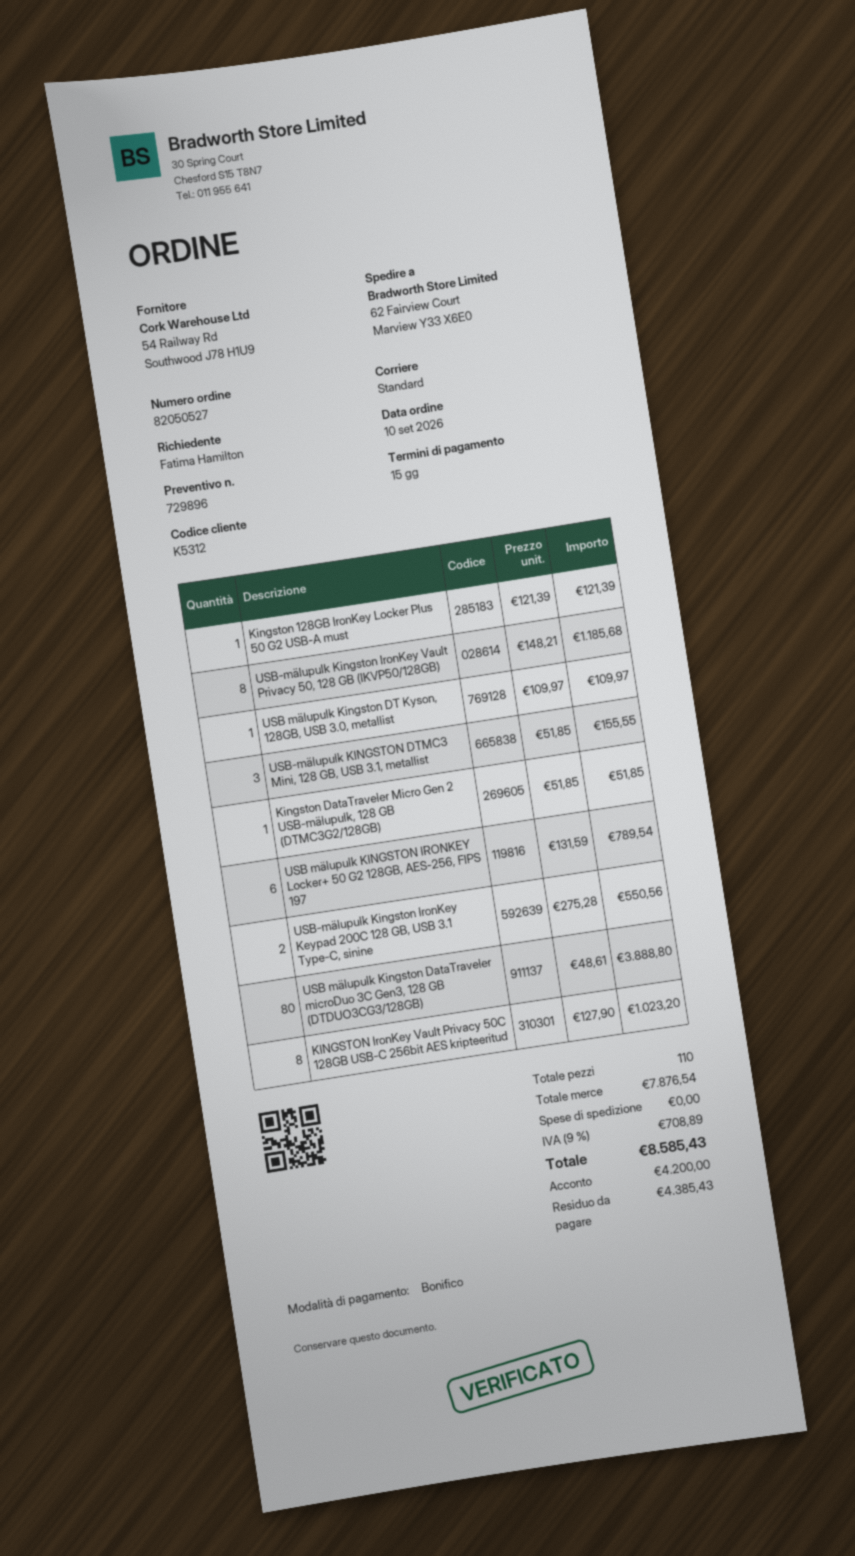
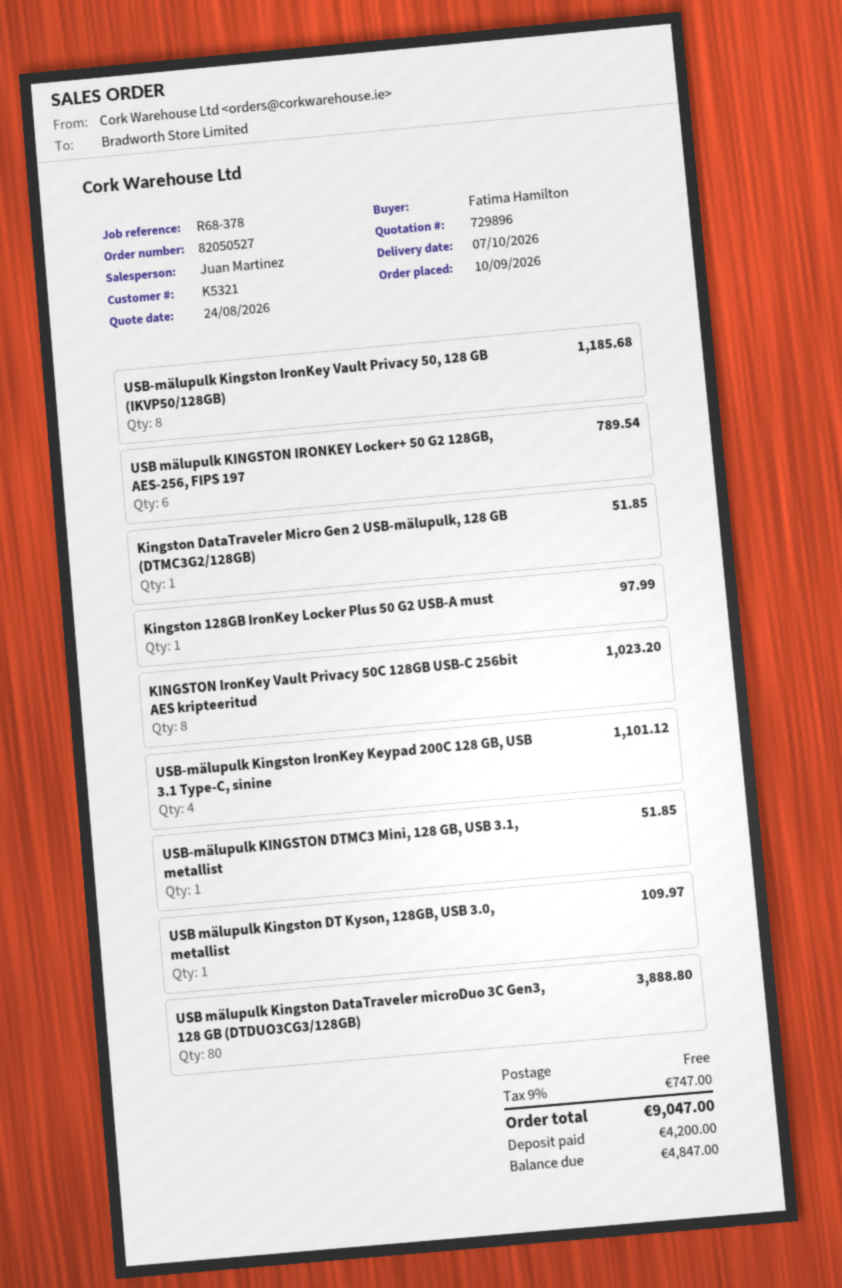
customer number: K5312 -> K5321
Kingston 128GB IronKey Locker Plus 50 G2 USB-A must: 1 for 121.39 -> 1 for 97.99
USB-mälupulk KINGSTON DTMC3 Mini, 128 GB, USB 3.1, metallist: 3 for 155.55 -> 1 for 51.85
USB-mälupulk Kingston IronKey Keypad 200C 128 GB, USB 3.1 Type-C, sinine: 2 for 550.56 -> 4 for 1101.12
tax: 9% = 708.89 -> 9% = 747.00
total: 8585.43 -> 9047.00
balance: 4385.43 -> 4847.00

